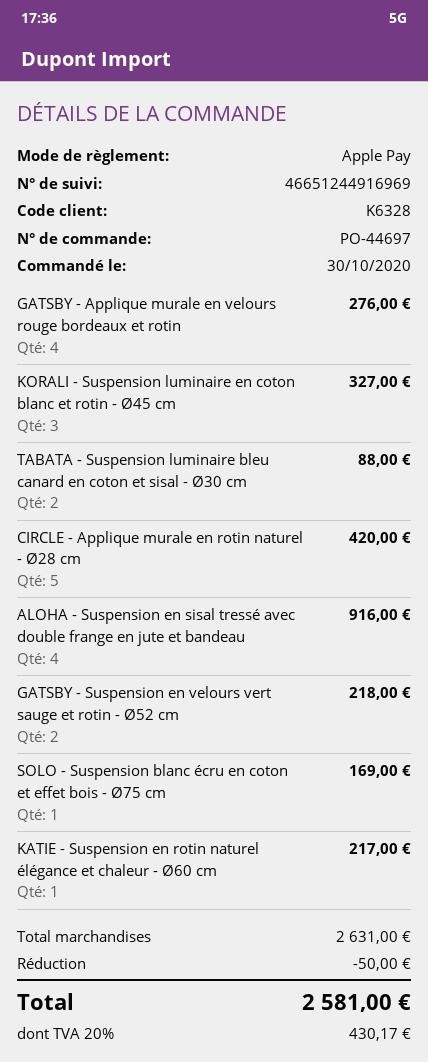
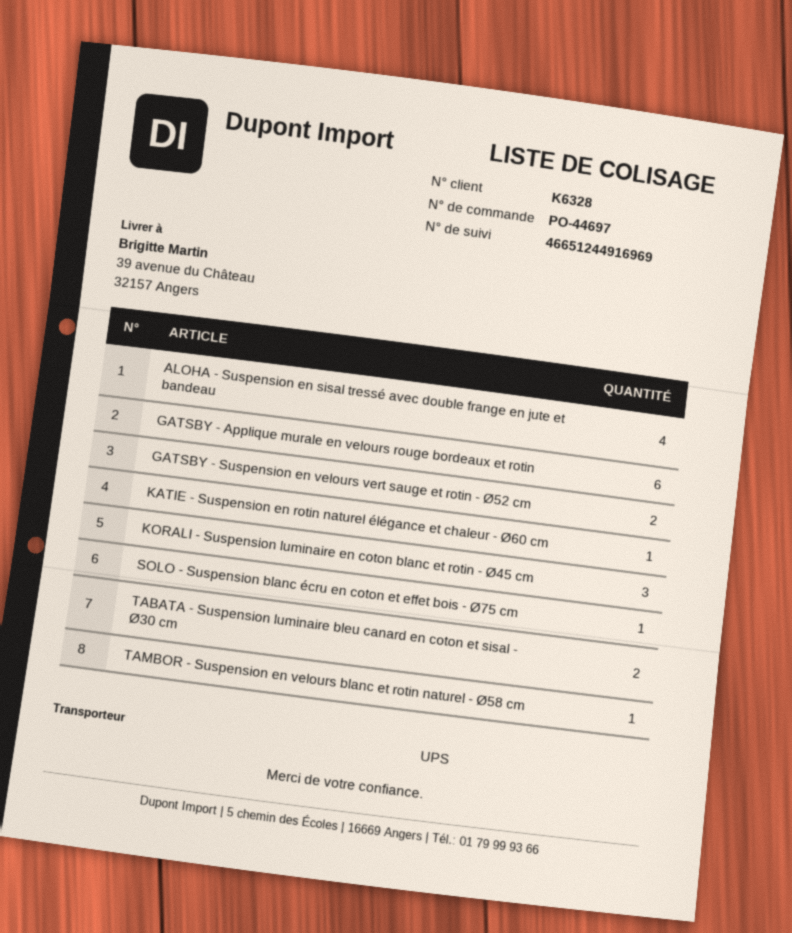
GATSBY - Applique murale en velours rouge bordeaux et rotin: 4 -> 6
CIRCLE - Applique murale en rotin naturel - Ø28 cm: 5 -> none
TAMBOR - Suspension en velours blanc et rotin naturel - Ø58 cm: none -> 1

